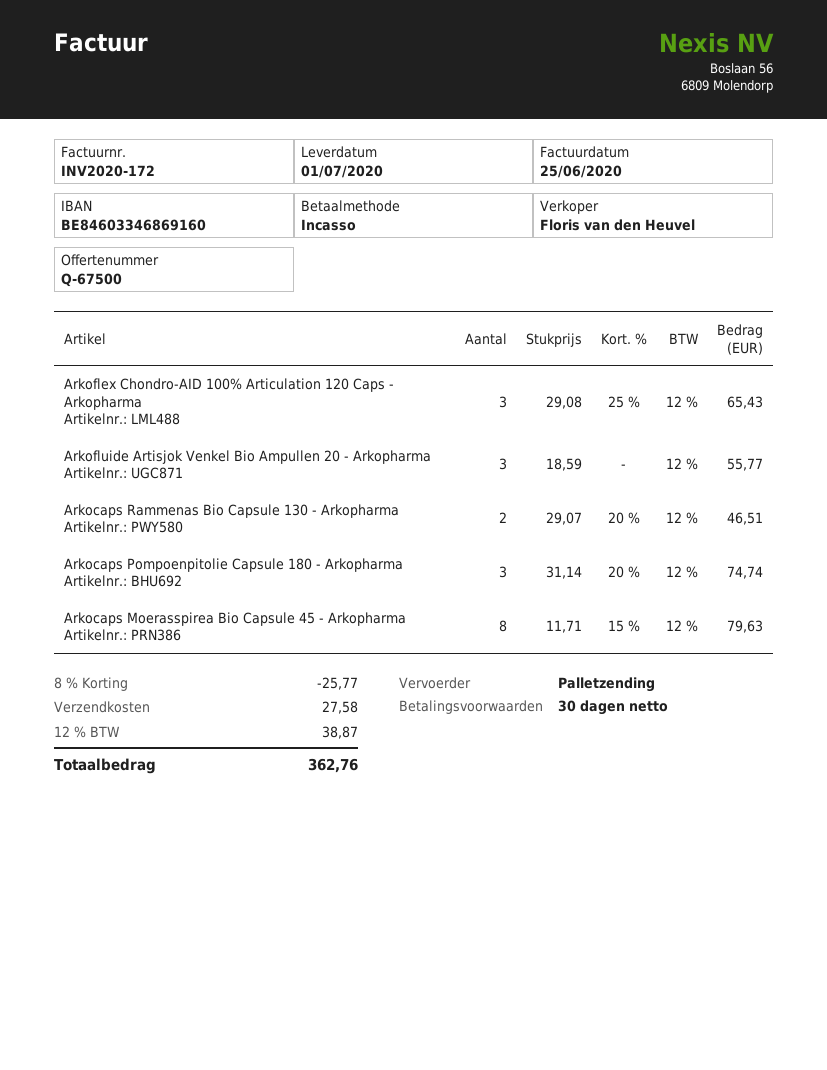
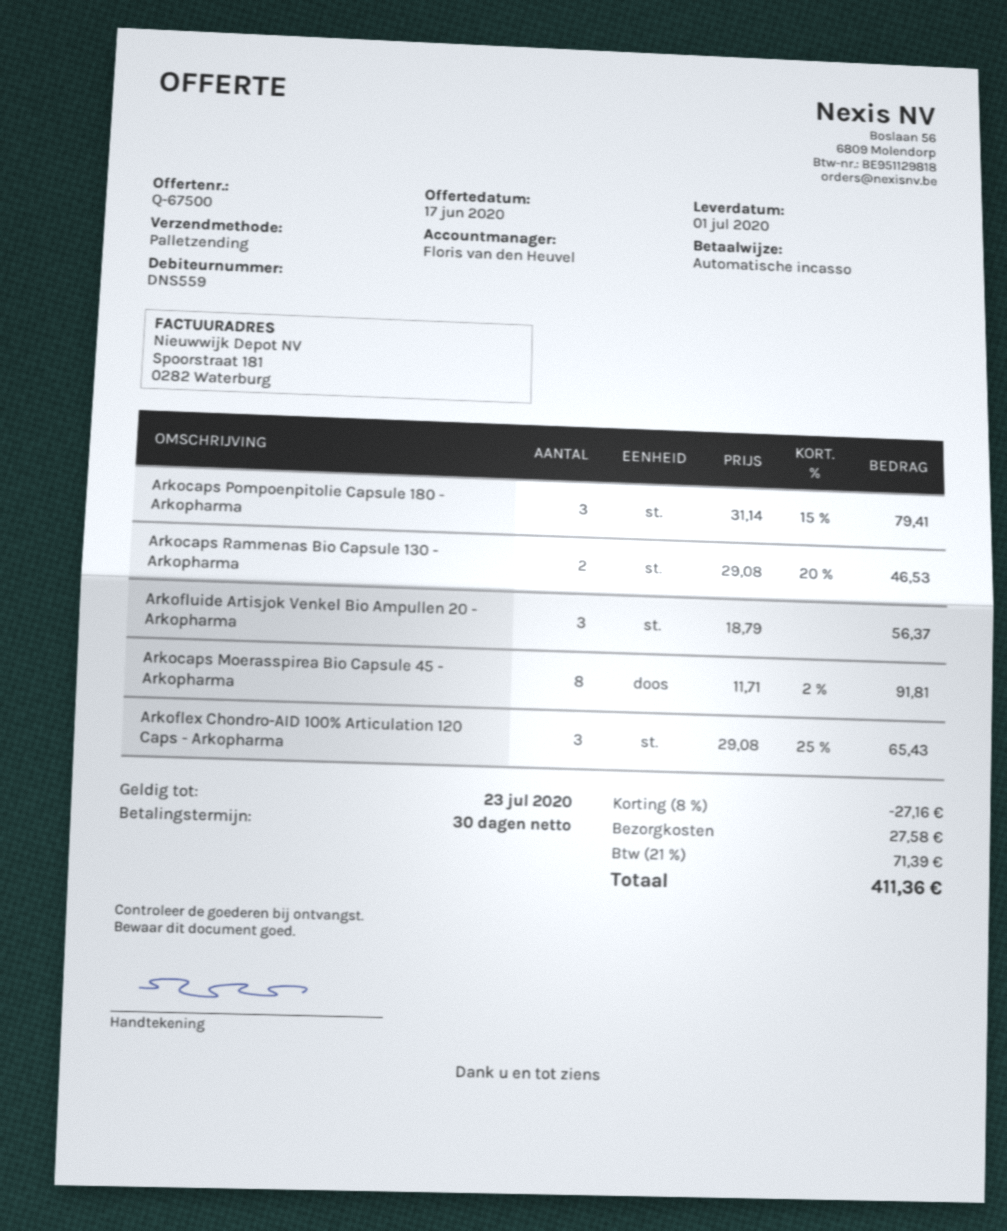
Arkofluide Artisjok Venkel Bio Ampullen 20 - Arkopharma: 3 x 18.59 = 55.77 -> 3 x 18.79 = 56.37
Arkocaps Rammenas Bio Capsule 130 - Arkopharma: 2 x 29.07 - 20% = 46.51 -> 2 x 29.08 - 20% = 46.53
Arkocaps Pompoenpitolie Capsule 180 - Arkopharma: 3 x 31.14 - 20% = 74.74 -> 3 x 31.14 - 15% = 79.41
Arkocaps Moerasspirea Bio Capsule 45 - Arkopharma: 8 x 11.71 - 15% = 79.63 -> 8 x 11.71 - 2% = 91.81
discount: 8% = 25.77 -> 8% = 27.16
tax: 12% = 38.87 -> 21% = 71.39
total: 362.76 -> 411.36

